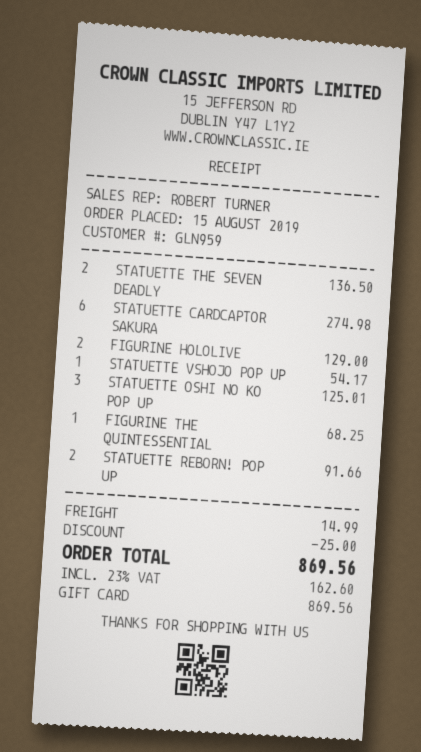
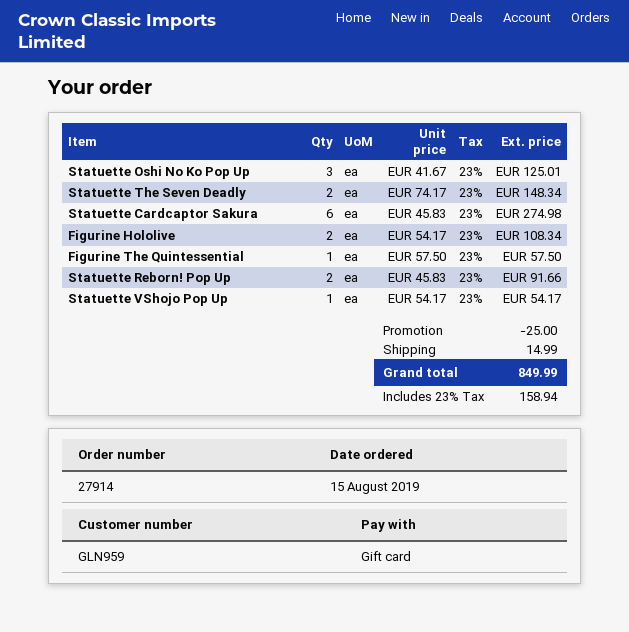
STATUETTE THE SEVEN DEADLY: 2 for 136.50 -> 2 for 148.34
FIGURINE HOLOLIVE: 2 for 129.00 -> 2 for 108.34
FIGURINE THE QUINTESSENTIAL: 1 for 68.25 -> 1 for 57.50
tax: 23% = 162.60 -> 23% = 158.94
total: 869.56 -> 849.99

